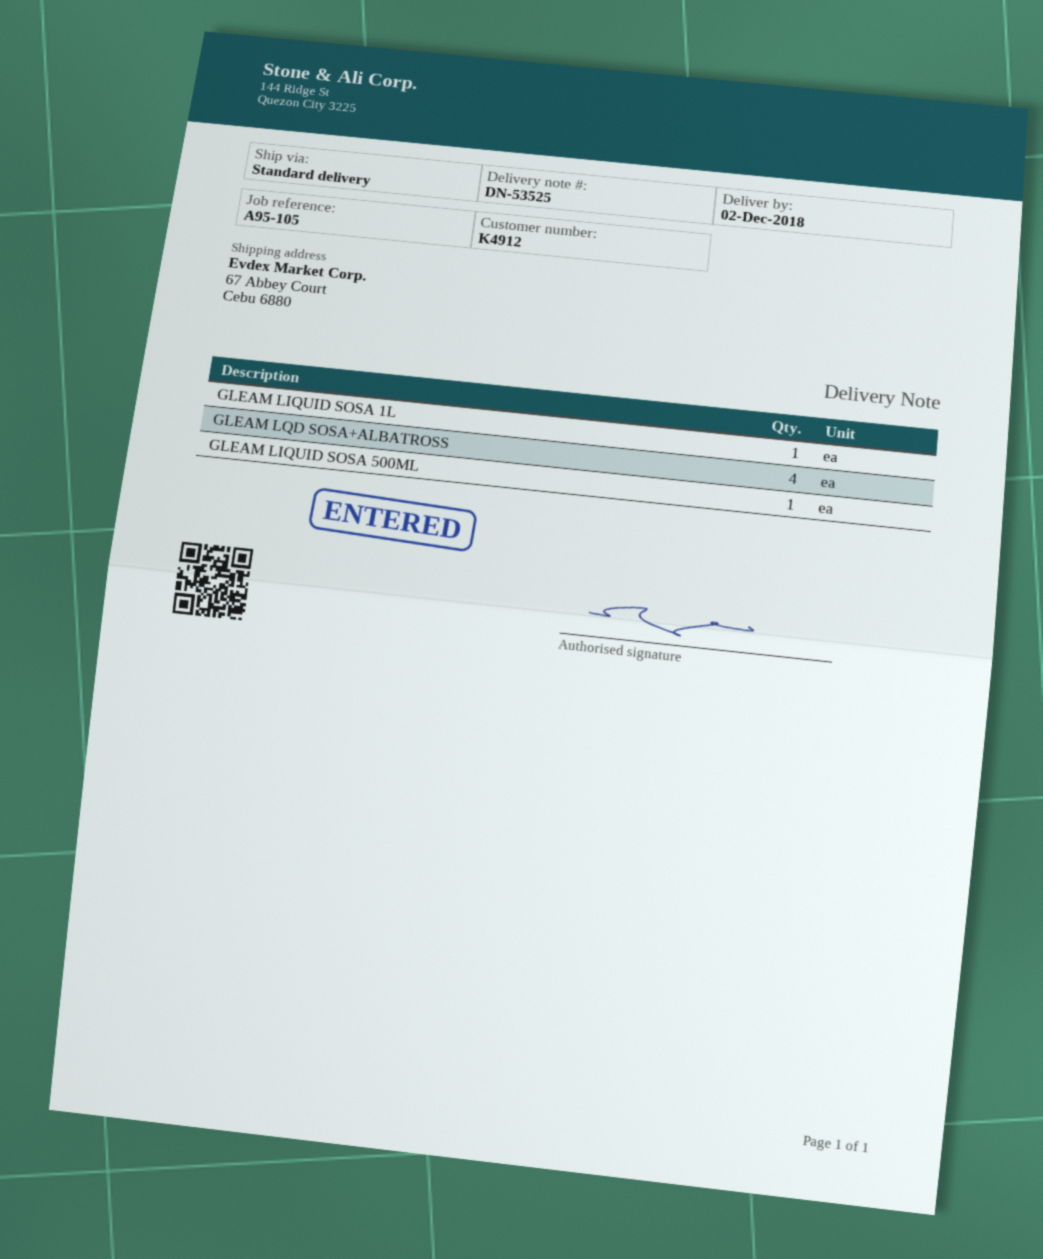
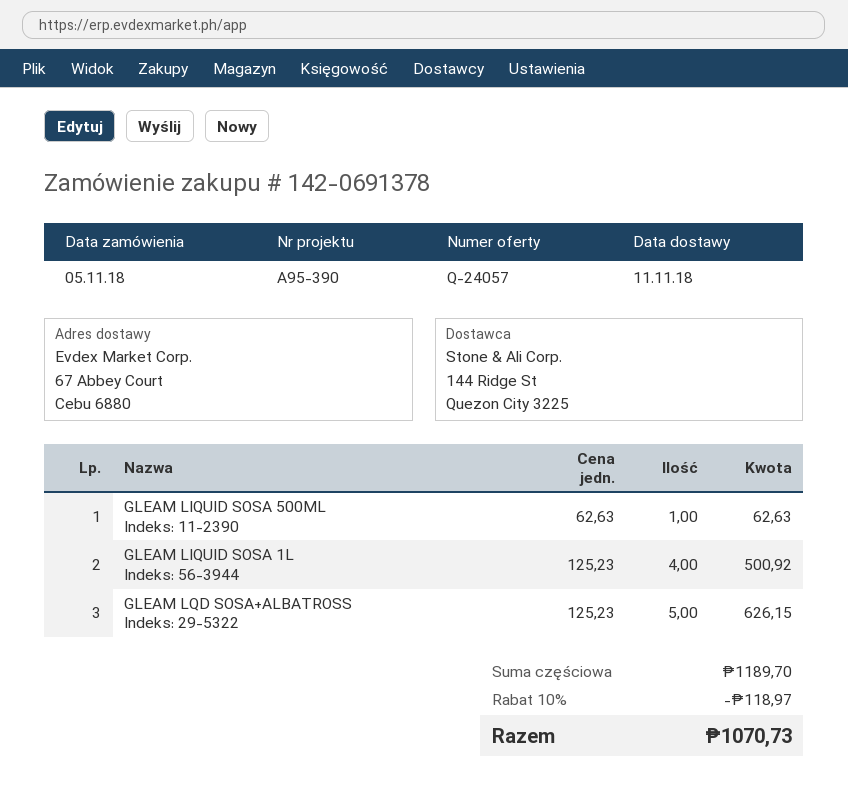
delivery date: 2018-12-02 -> 2018-11-11
reference: A95-105 -> A95-390
GLEAM LIQUID SOSA 1L: 1 -> 4
GLEAM LQD SOSA+ALBATROSS: 4 -> 5

